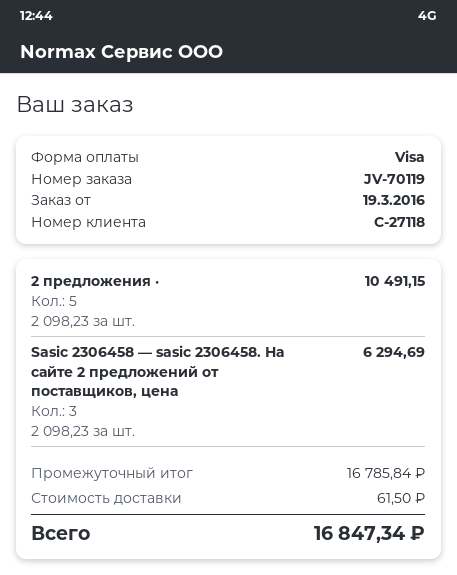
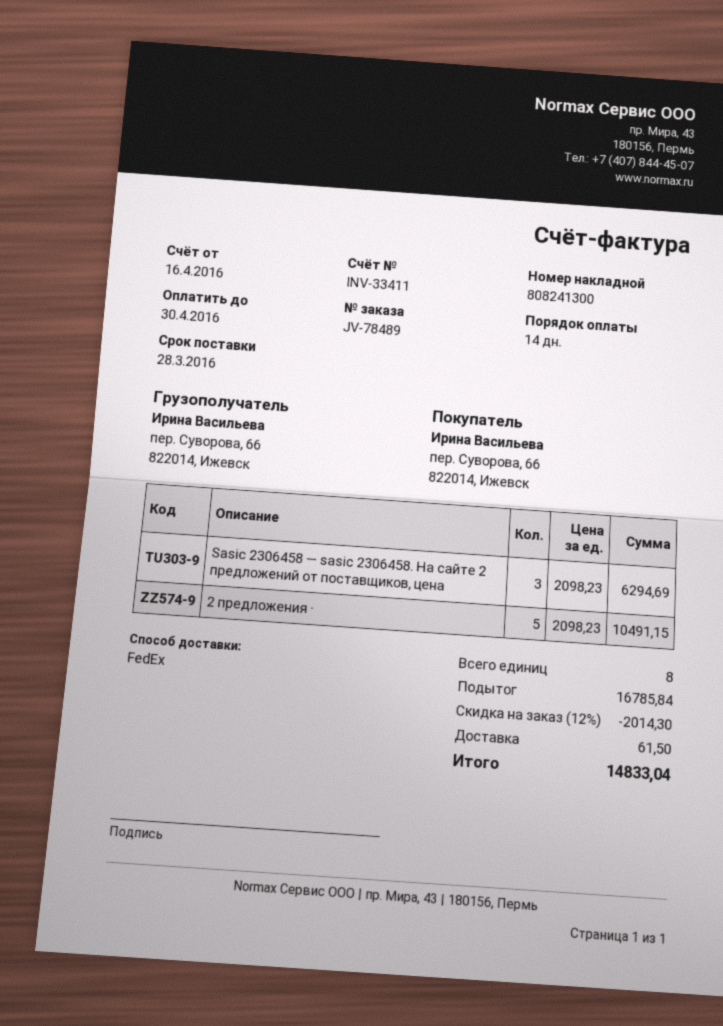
order number: JV-70119 -> JV-78489
discount: none -> 12% = 2014.30
total: 16847.34 -> 14833.04

